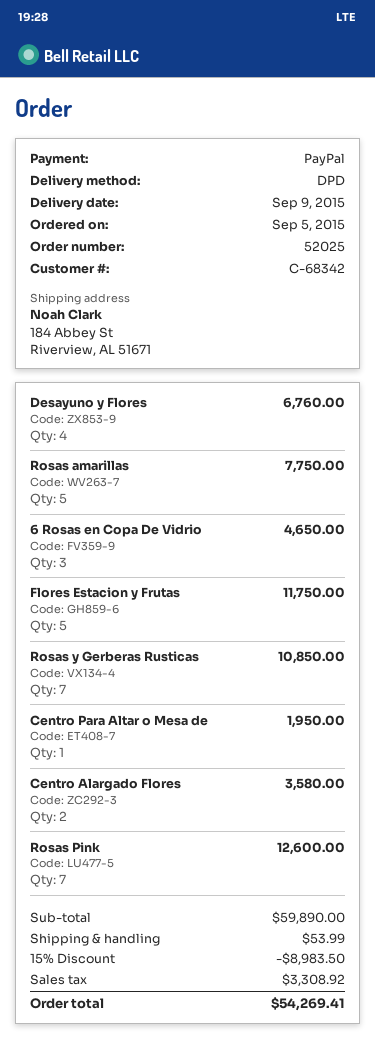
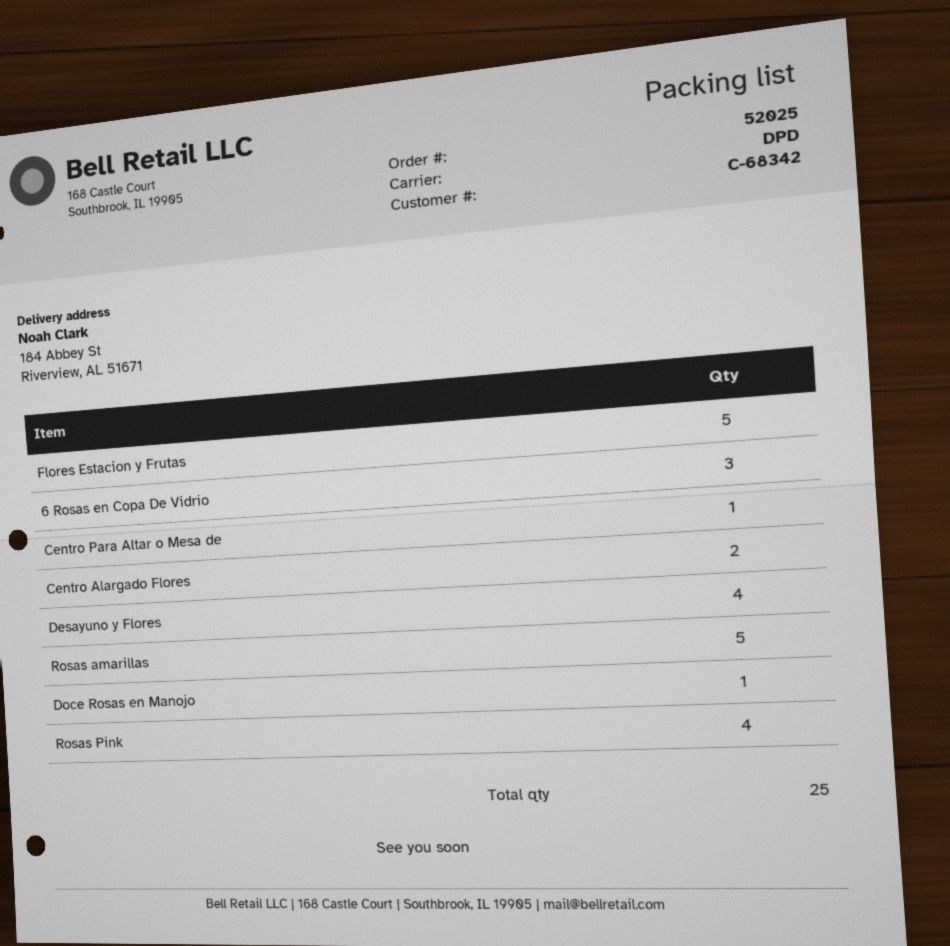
Rosas y Gerberas Rusticas: 7 -> none
Rosas Pink: 7 -> 4
Doce Rosas en Manojo: none -> 1

